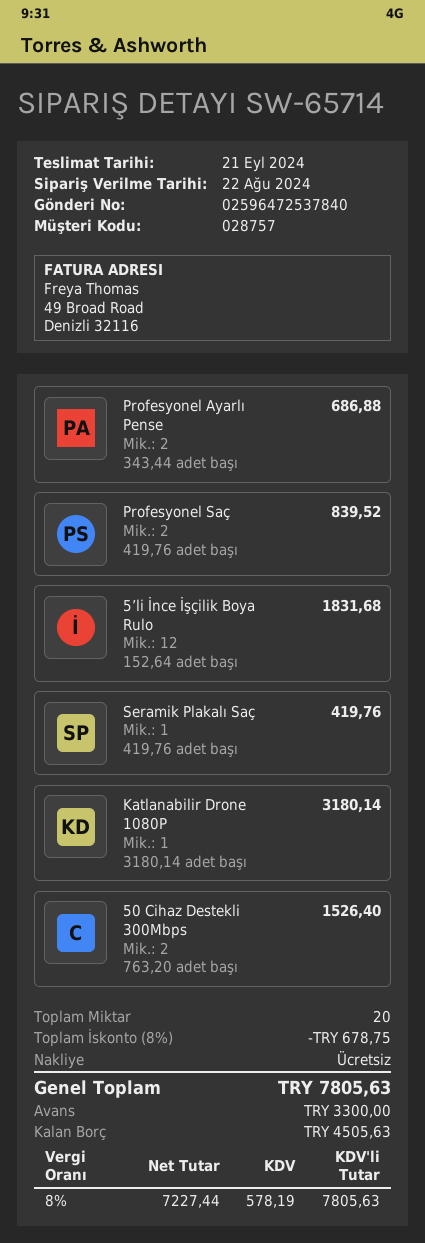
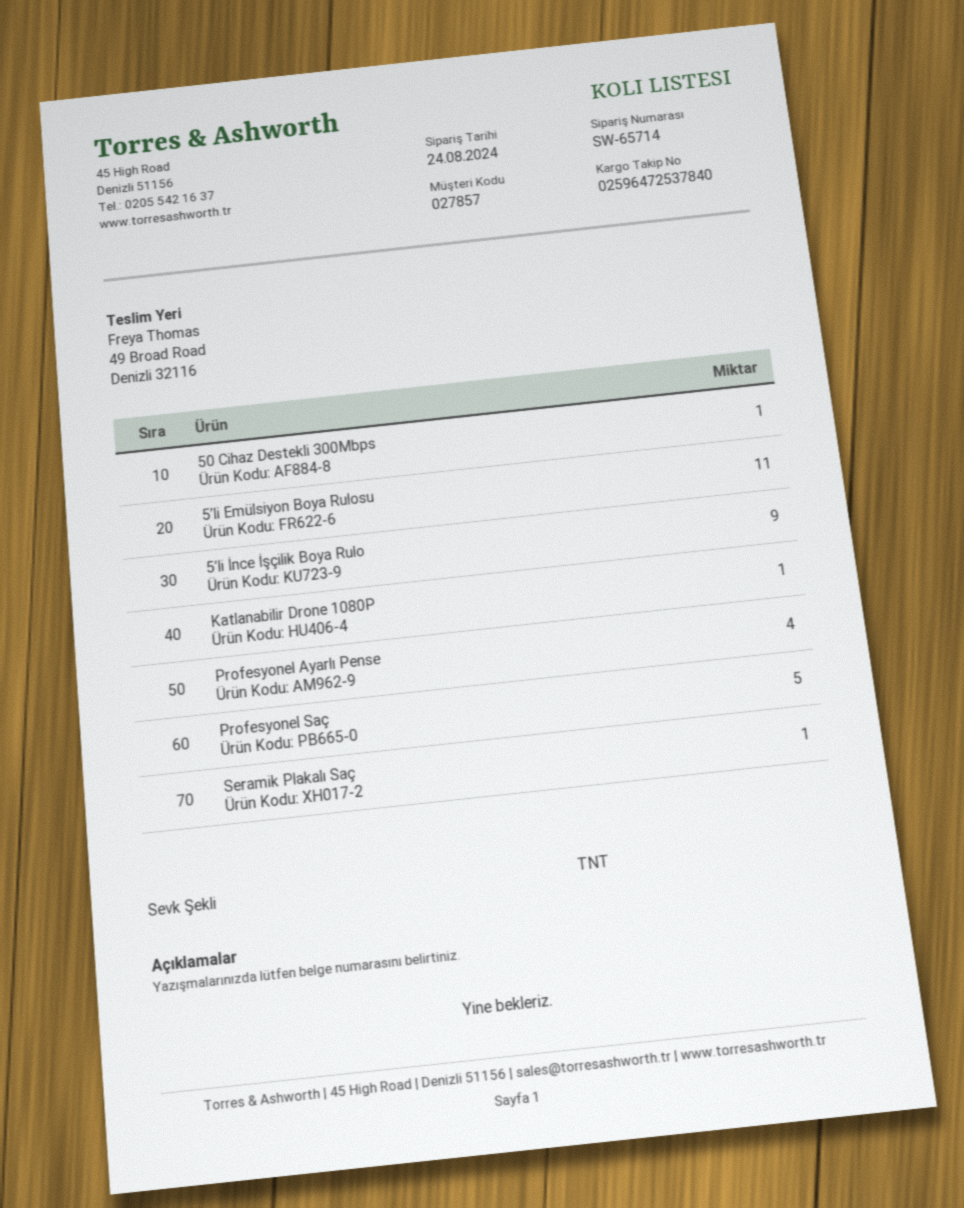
order date: 2024-08-22 -> 2024-08-24
customer number: 028757 -> 027857
Profesyonel Ayarlı Pense: 2 -> 4
Profesyonel Saç: 2 -> 5
5’li İnce İşçilik Boya Rulo: 12 -> 9
50 Cihaz Destekli 300Mbps: 2 -> 1
5’li Emülsiyon Boya Rulosu: none -> 11

